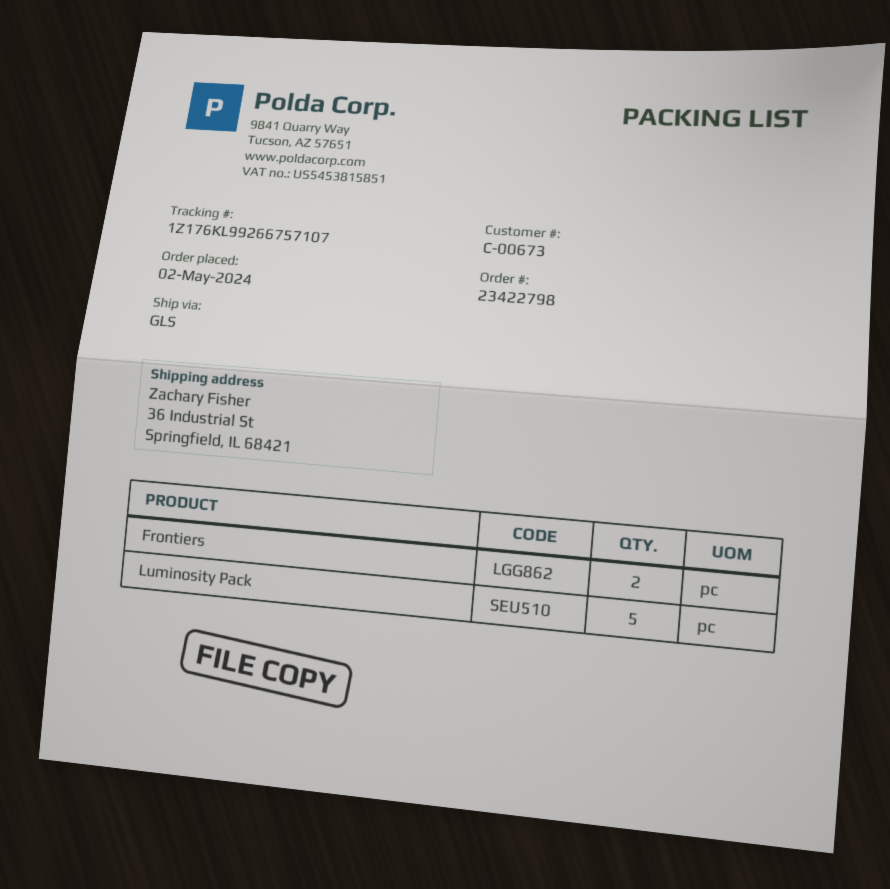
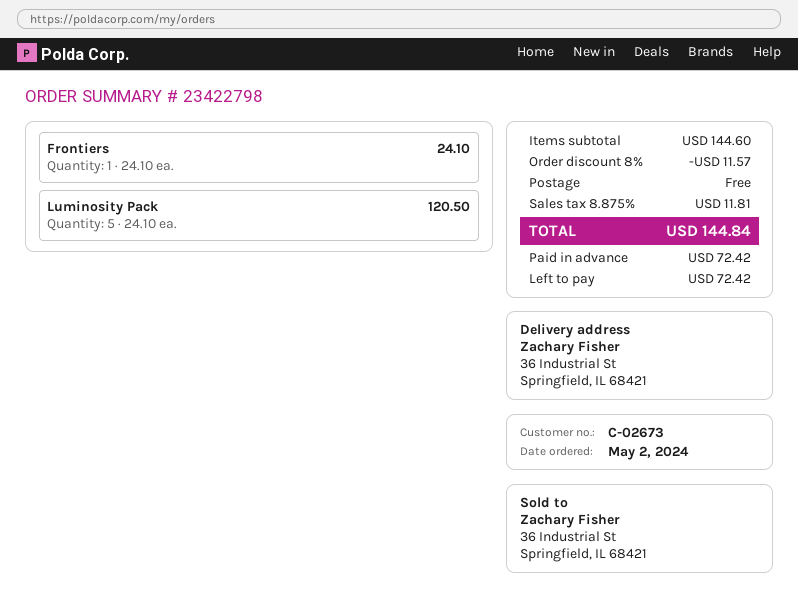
customer number: C-00673 -> C-02673
Frontiers: 2 -> 1

